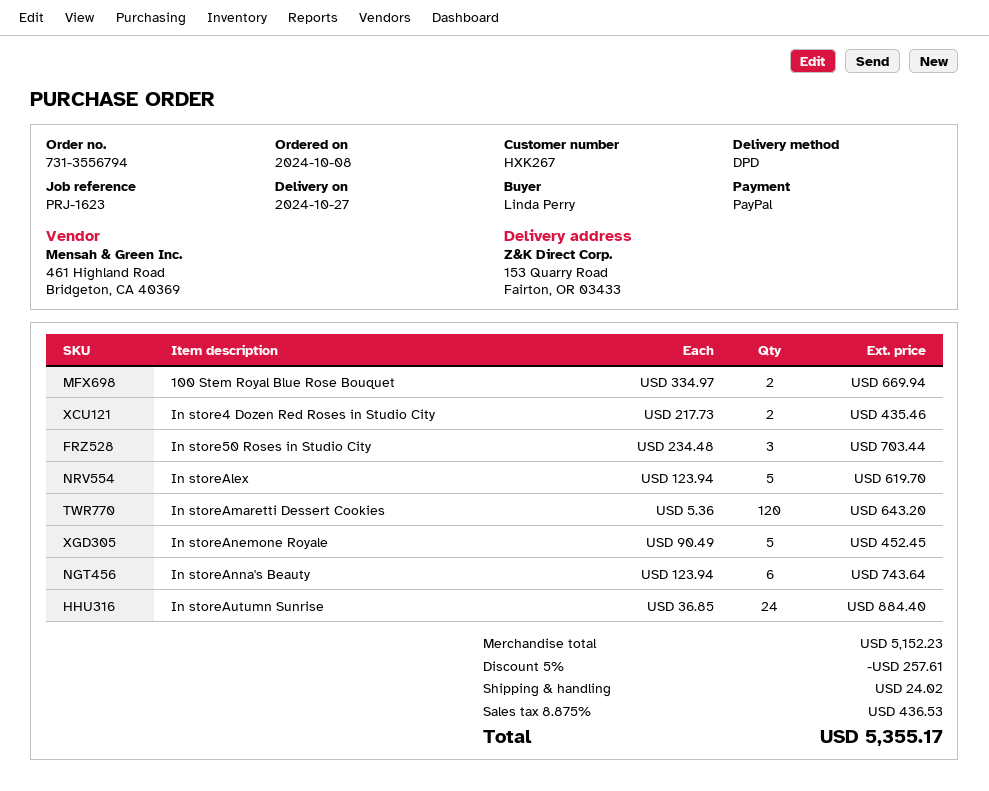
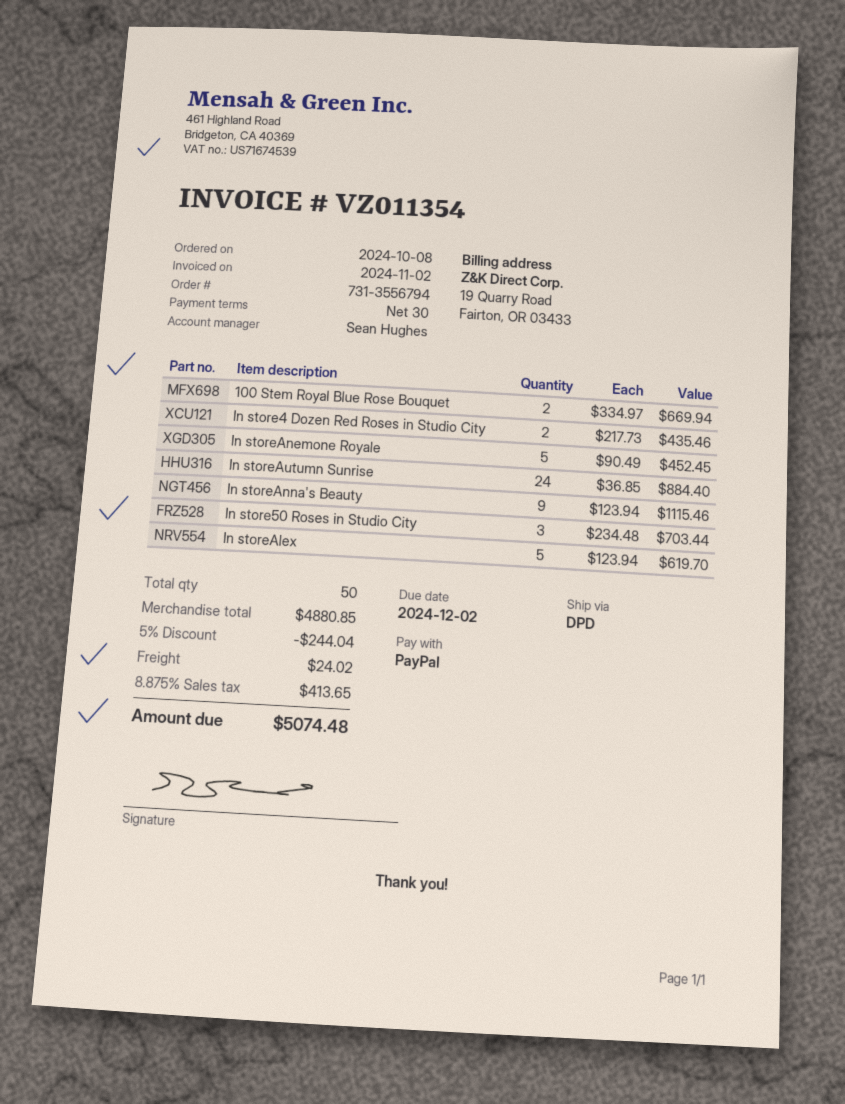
In storeAmaretti Dessert Cookies: 120 x 5.36 = 643.20 -> none
In storeAnna's Beauty: 6 x 123.94 = 743.64 -> 9 x 123.94 = 1115.46
subtotal: 5152.23 -> 4880.85
discount: 5% = 257.61 -> 5% = 244.04
tax: 8.875% = 436.53 -> 8.875% = 413.65
total: 5355.17 -> 5074.48

